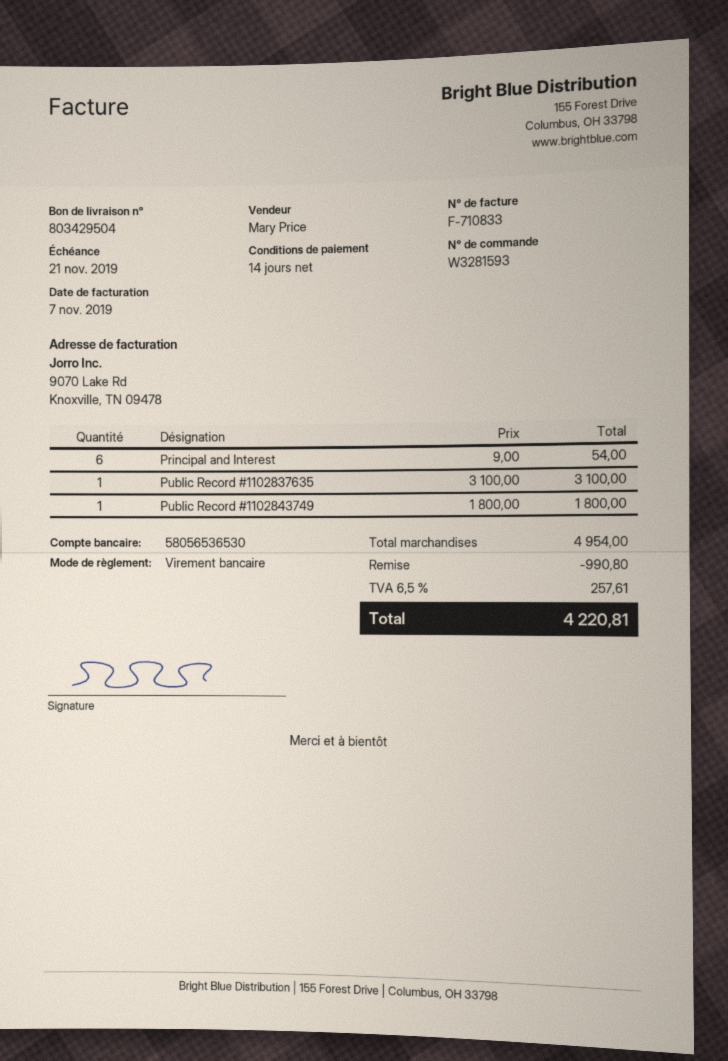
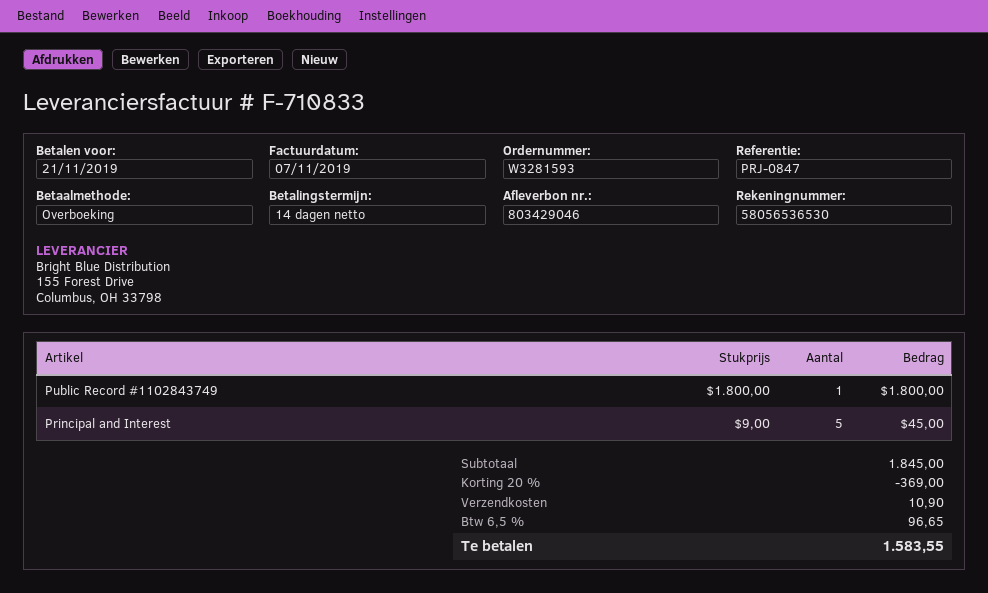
delivery note number: 803429504 -> 803429046
Principal and Interest: 6 x 9.00 = 54.00 -> 5 x 9.00 = 45.00
Public Record #1102837635: 1 x 3100.00 = 3100.00 -> none
subtotal: 4954.00 -> 1845.00
discount: 990.80 -> 369.00
shipping: none -> 10.90
tax: 6.5% = 257.61 -> 6.5% = 96.65
total: 4220.81 -> 1583.55

